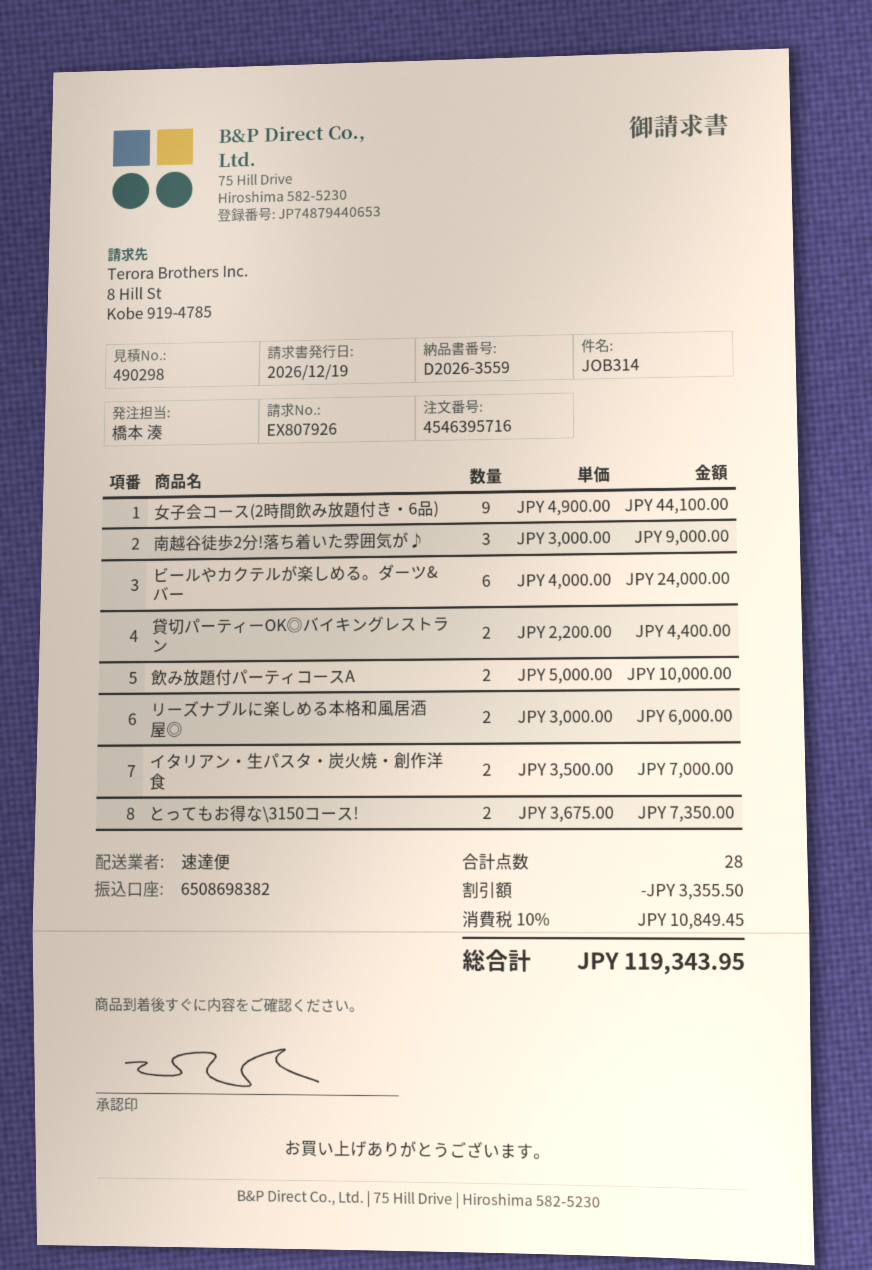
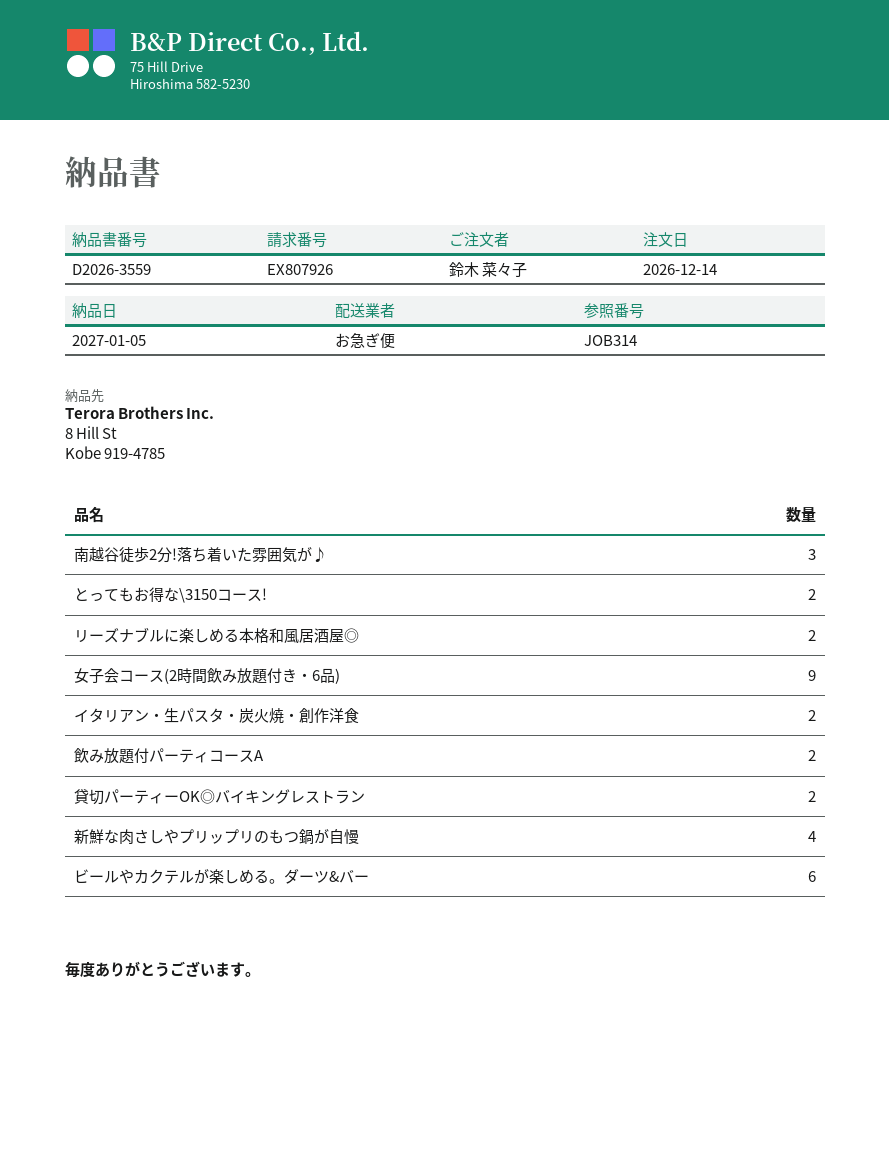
ordered by: 橋本 湊 -> 鈴木 菜々子
新鮮な肉さしやプリップリのもつ鍋が自慢: none -> 4

